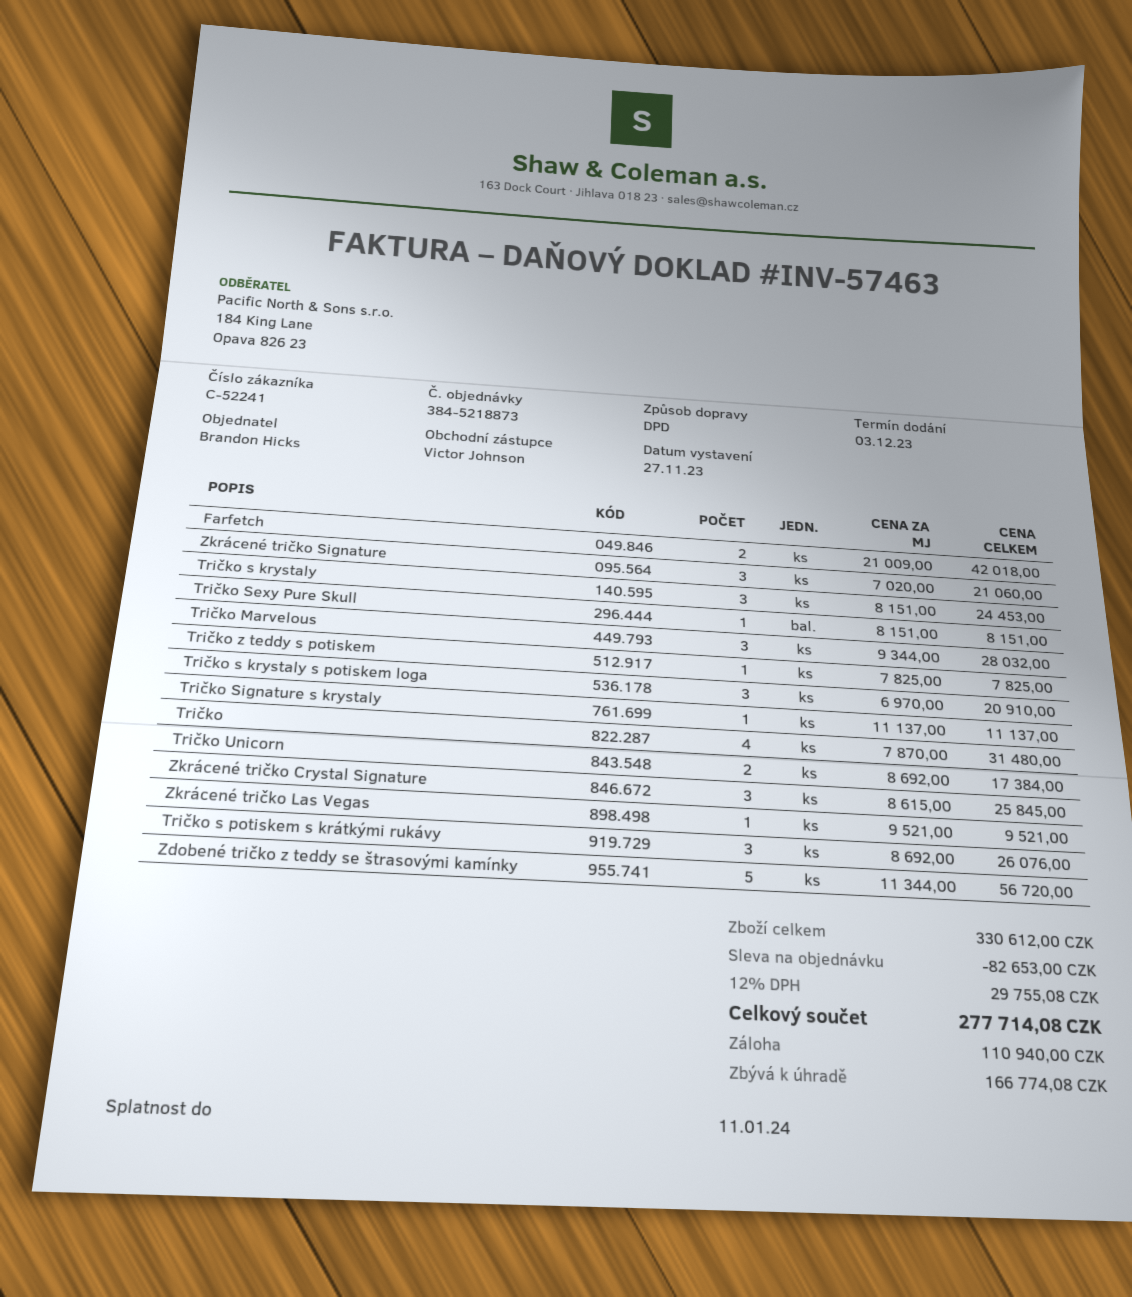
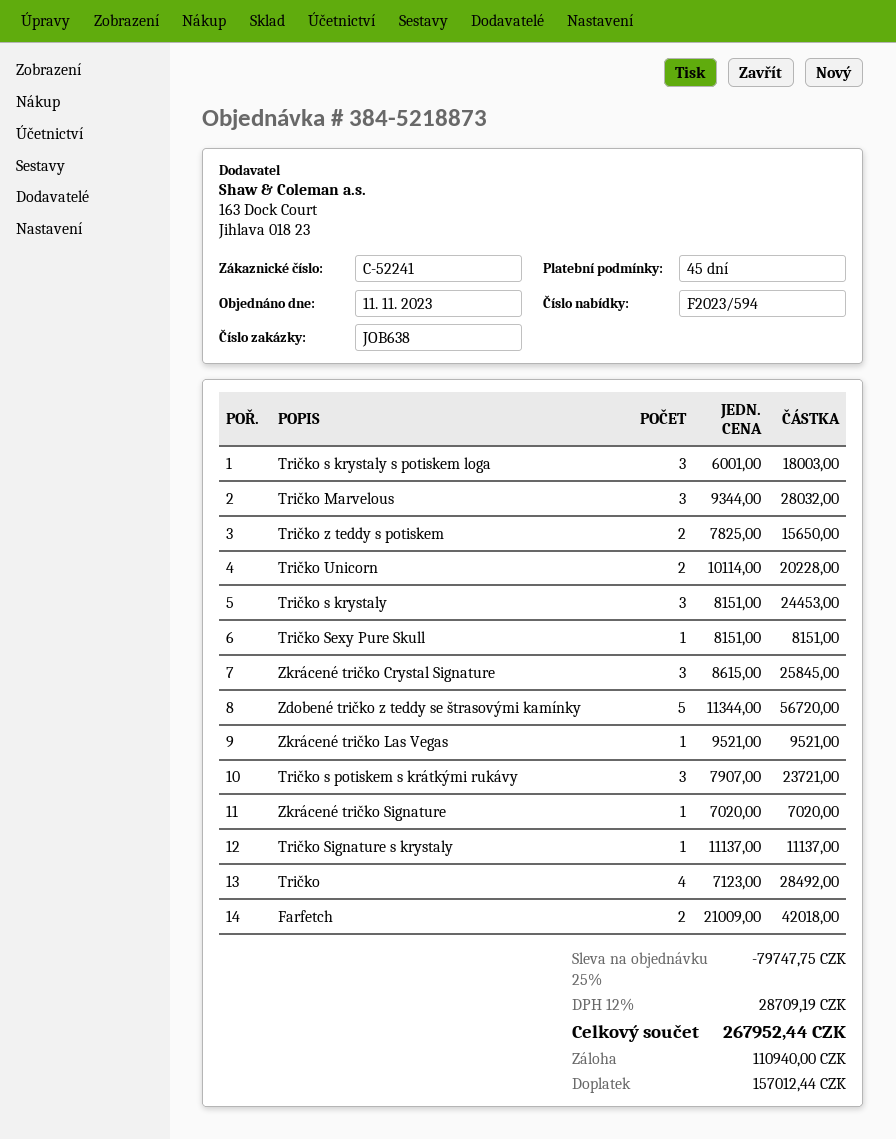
Zkrácené tričko Signature: 3 x 7020.00 = 21060.00 -> 1 x 7020.00 = 7020.00
Tričko z teddy s potiskem: 1 x 7825.00 = 7825.00 -> 2 x 7825.00 = 15650.00
Tričko s krystaly s potiskem loga: 3 x 6970.00 = 20910.00 -> 3 x 6001.00 = 18003.00
Tričko: 4 x 7870.00 = 31480.00 -> 4 x 7123.00 = 28492.00
Tričko Unicorn: 2 x 8692.00 = 17384.00 -> 2 x 10114.00 = 20228.00
Tričko s potiskem s krátkými rukávy: 3 x 8692.00 = 26076.00 -> 3 x 7907.00 = 23721.00
discount: 82653.00 -> 79747.75
tax: 12% = 29755.08 -> 12% = 28709.19
total: 277714.08 -> 267952.44
balance: 166774.08 -> 157012.44

